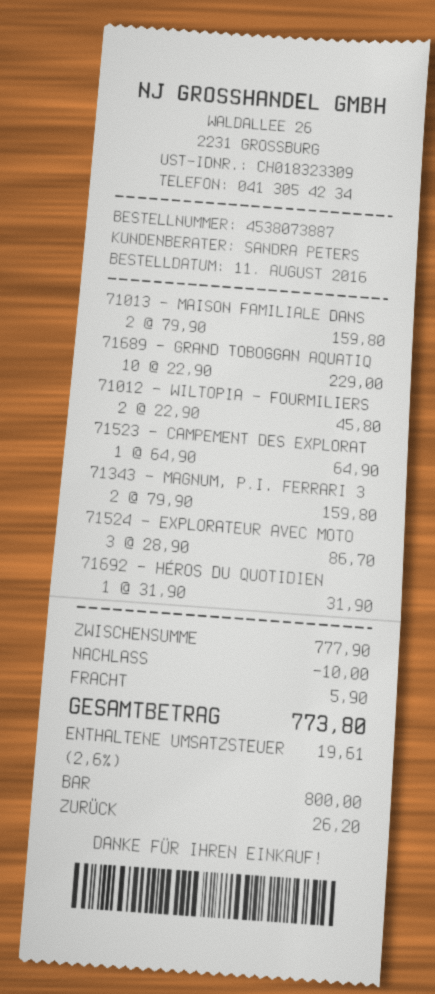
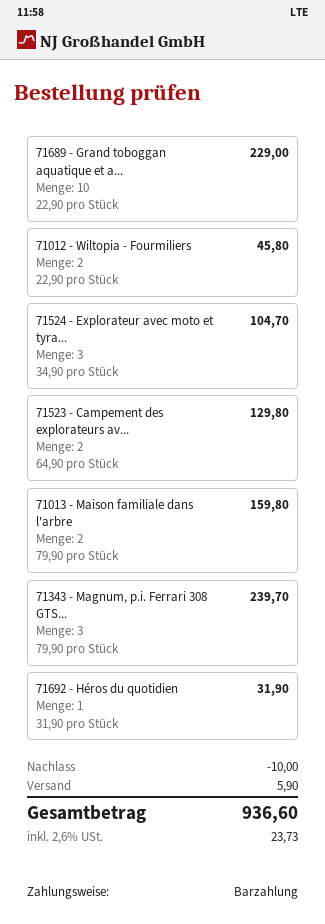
71523 - CAMPEMENT DES EXPLORAT: 1 x 64.90 = 64.90 -> 2 x 64.90 = 129.80
71343 - MAGNUM, P.I. FERRARI 3: 2 x 79.90 = 159.80 -> 3 x 79.90 = 239.70
71524 - EXPLORATEUR AVEC MOTO: 3 x 28.90 = 86.70 -> 3 x 34.90 = 104.70
tax: 2.6% = 19.61 -> 2.6% = 23.73
total: 773.80 -> 936.60

